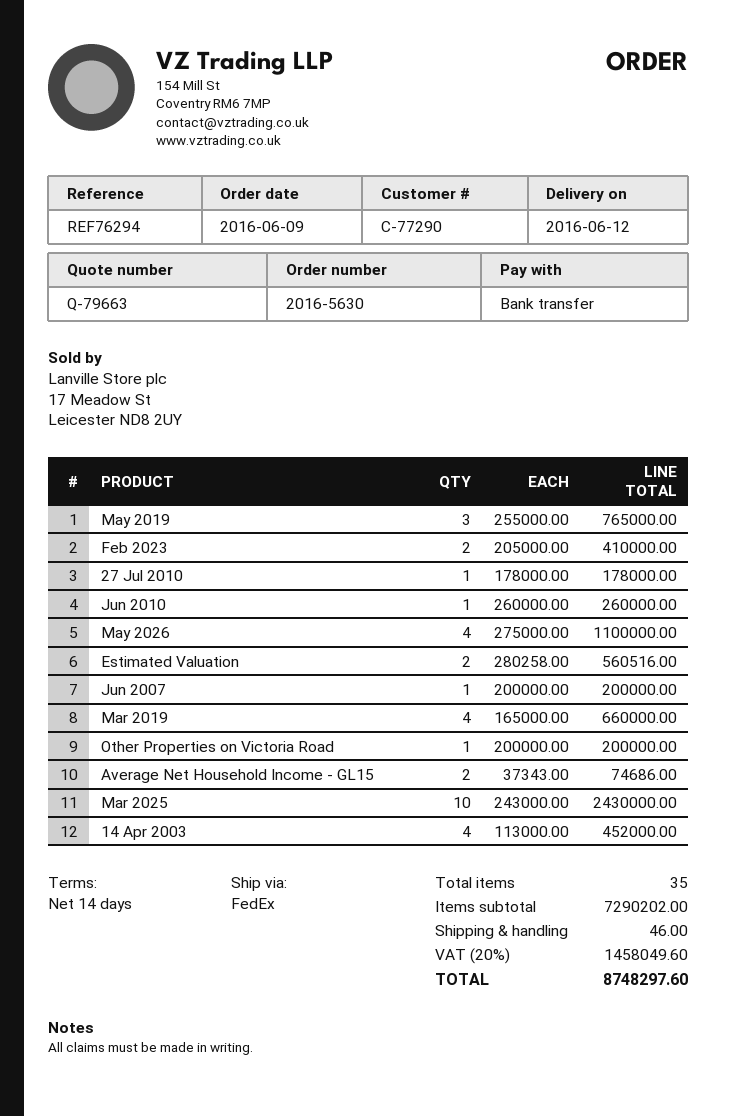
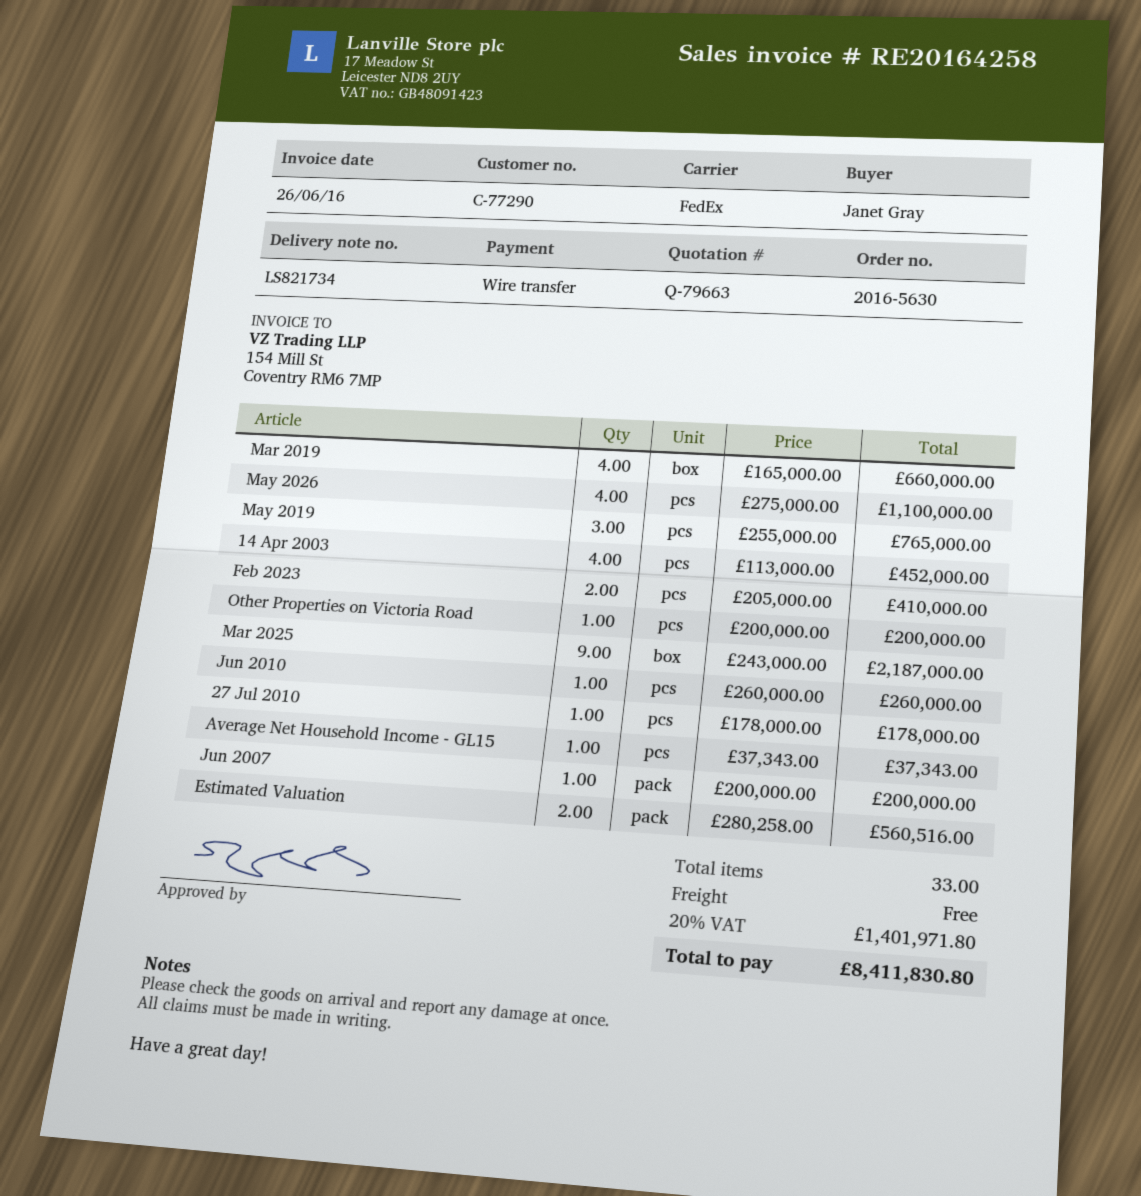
Average Net Household Income - GL15: 2 x 37343.00 = 74686.00 -> 1 x 37343.00 = 37343.00
Mar 2025: 10 x 243000.00 = 2430000.00 -> 9 x 243000.00 = 2187000.00
total quantity: 35 -> 33
shipping: 46.00 -> 0.00
tax: 20% = 1458049.60 -> 20% = 1401971.80
total: 8748297.60 -> 8411830.80

